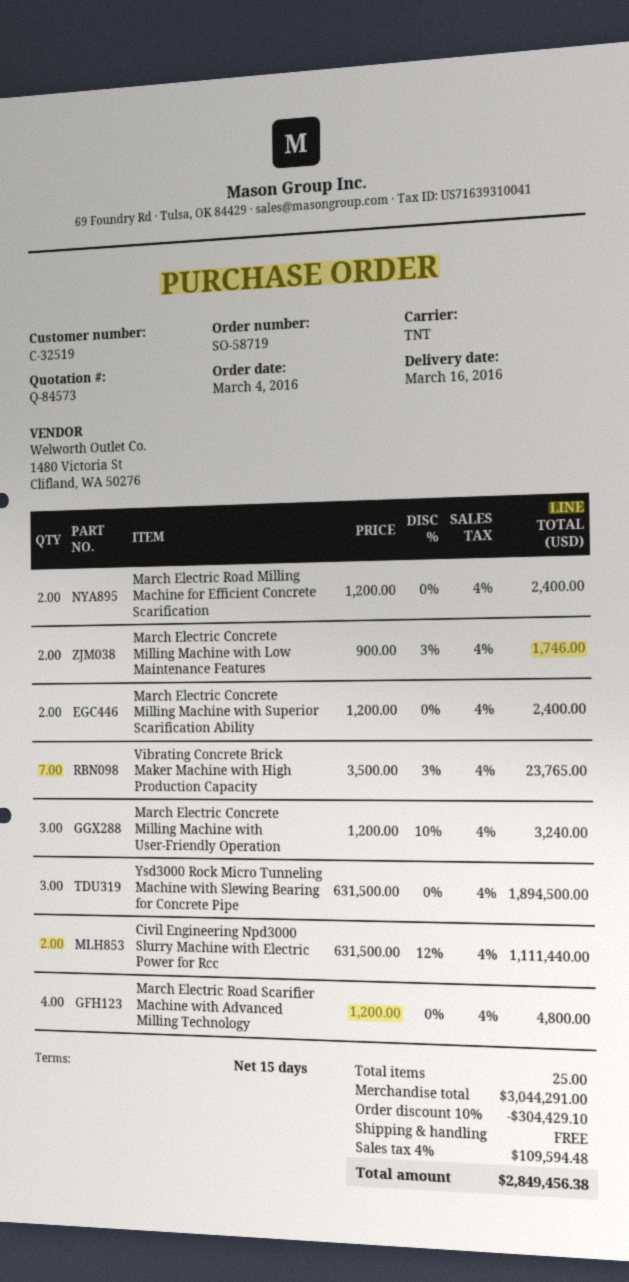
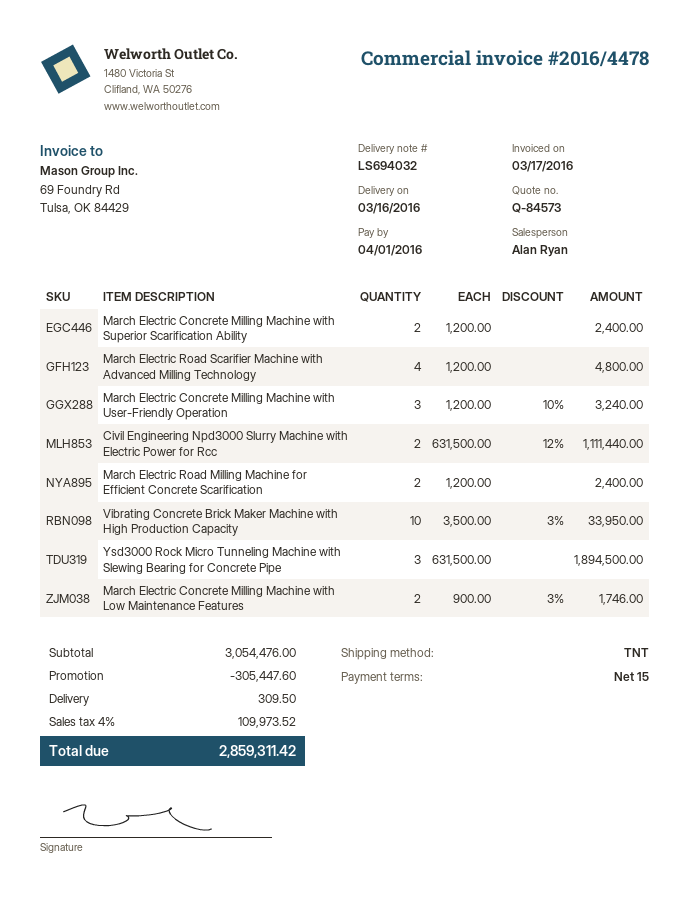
Vibrating Concrete Brick Maker Machine with High Production Capacity: 7 x 3500.00 - 3% = 23765.00 -> 10 x 3500.00 - 3% = 33950.00
subtotal: 3044291.00 -> 3054476.00
discount: 304429.10 -> 305447.60
shipping: 0.00 -> 309.50
tax: 4% = 109594.48 -> 4% = 109973.52
total: 2849456.38 -> 2859311.42

